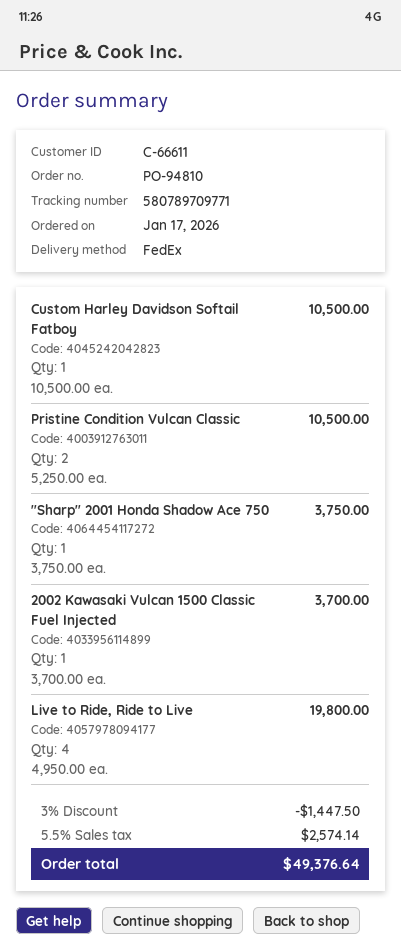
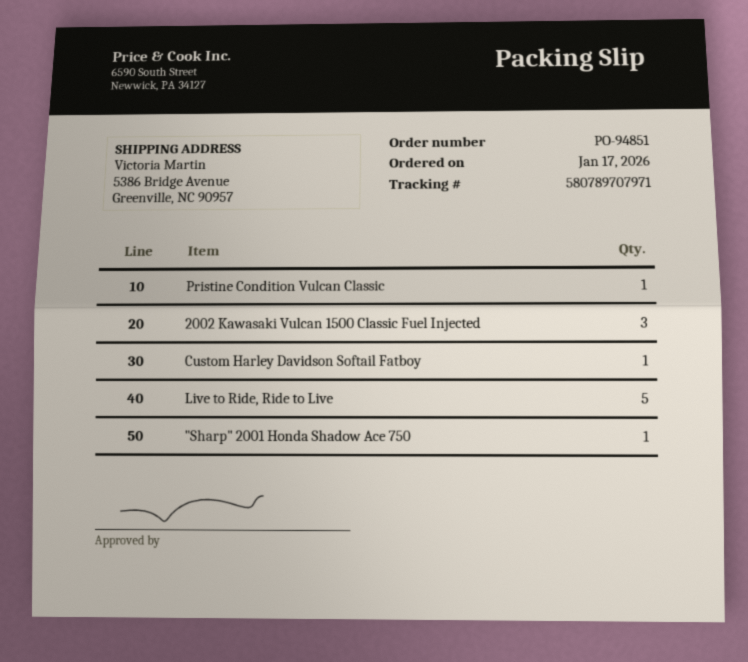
order number: PO-94810 -> PO-94851
tracking number: 580789709771 -> 580789707971
Pristine Condition Vulcan Classic: 2 -> 1
2002 Kawasaki Vulcan 1500 Classic Fuel Injected: 1 -> 3
Live to Ride, Ride to Live: 4 -> 5

